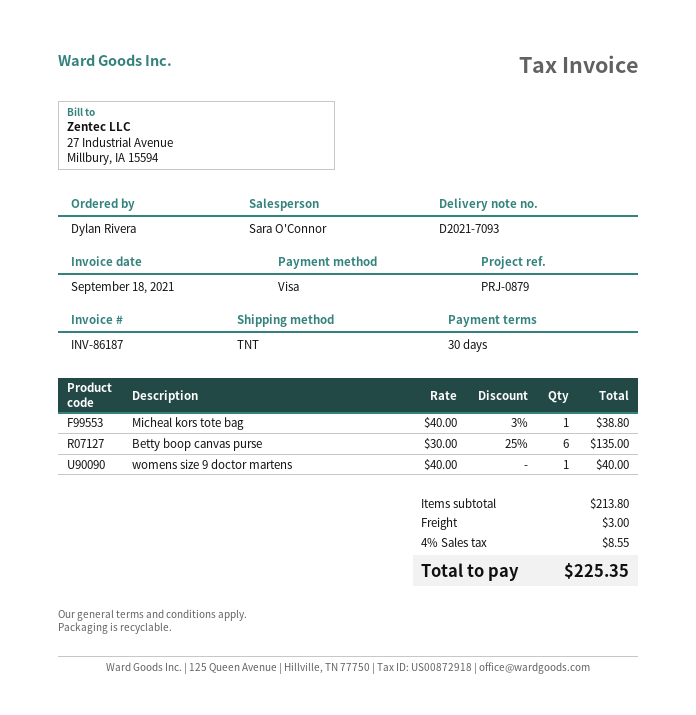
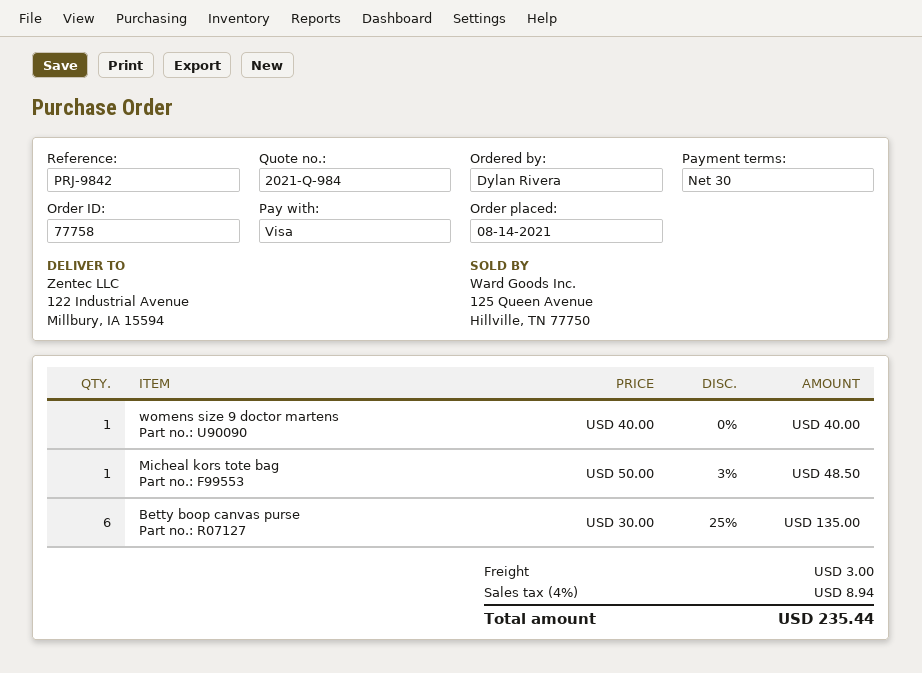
reference: PRJ-0879 -> PRJ-9842
Micheal kors tote bag: 1 x 40.00 - 3% = 38.80 -> 1 x 50.00 - 3% = 48.50
tax: 4% = 8.55 -> 4% = 8.94
total: 225.35 -> 235.44

